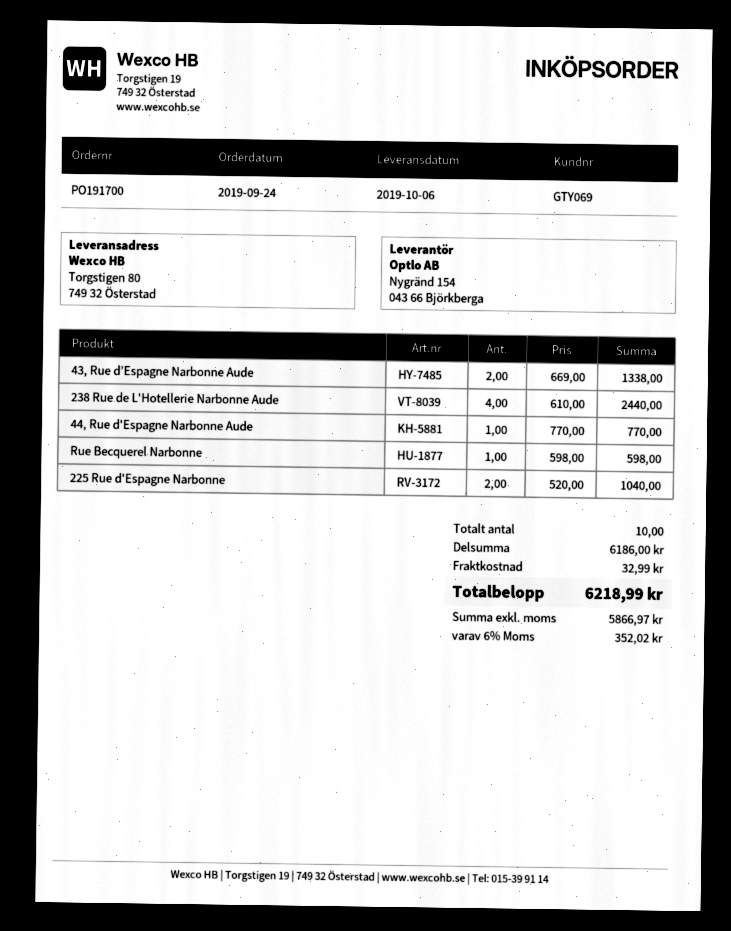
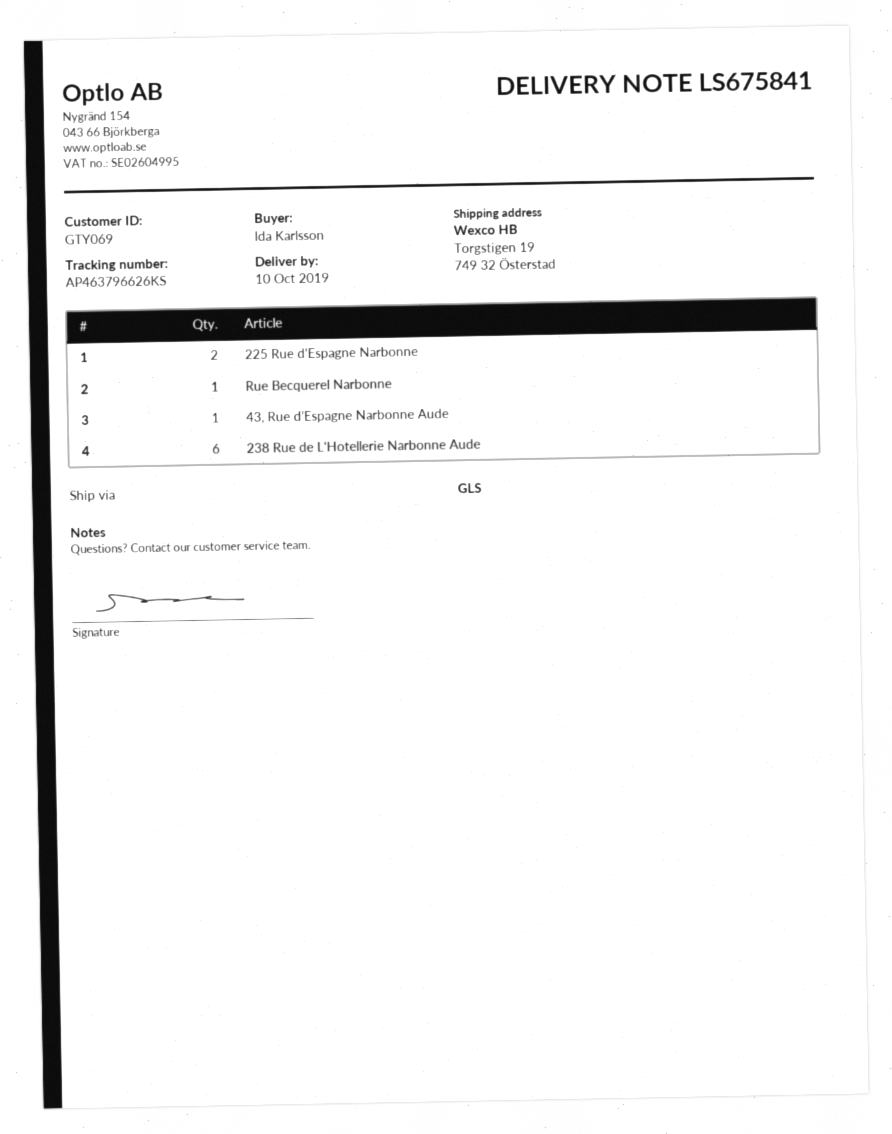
delivery date: 2019-10-06 -> 2019-10-10
ship to: Torgstigen 80, 749 32 Österstad -> Torgstigen 19, 749 32 Österstad
43, Rue d’Espagne Narbonne Aude: 2 -> 1
238 Rue de L'Hotellerie Narbonne Aude: 4 -> 6
44, Rue d'Espagne Narbonne Aude: 1 -> none

